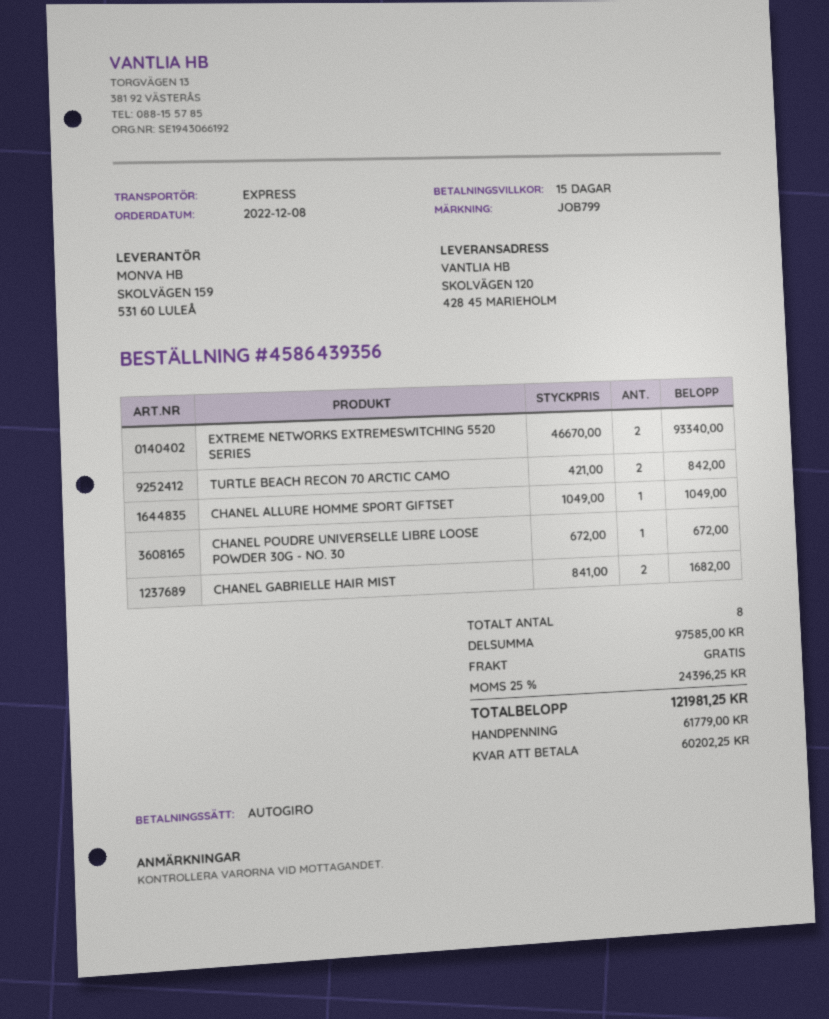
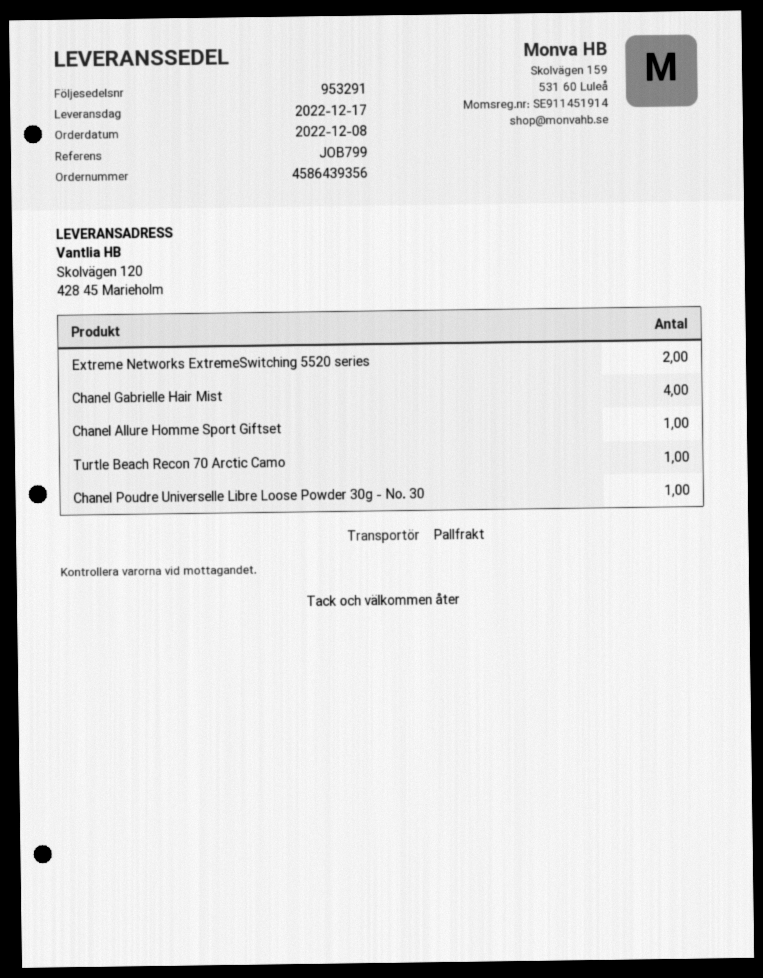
shipping method: express -> pallet freight
TURTLE BEACH RECON 70 ARCTIC CAMO: 2 -> 1
CHANEL GABRIELLE HAIR MIST: 2 -> 4

